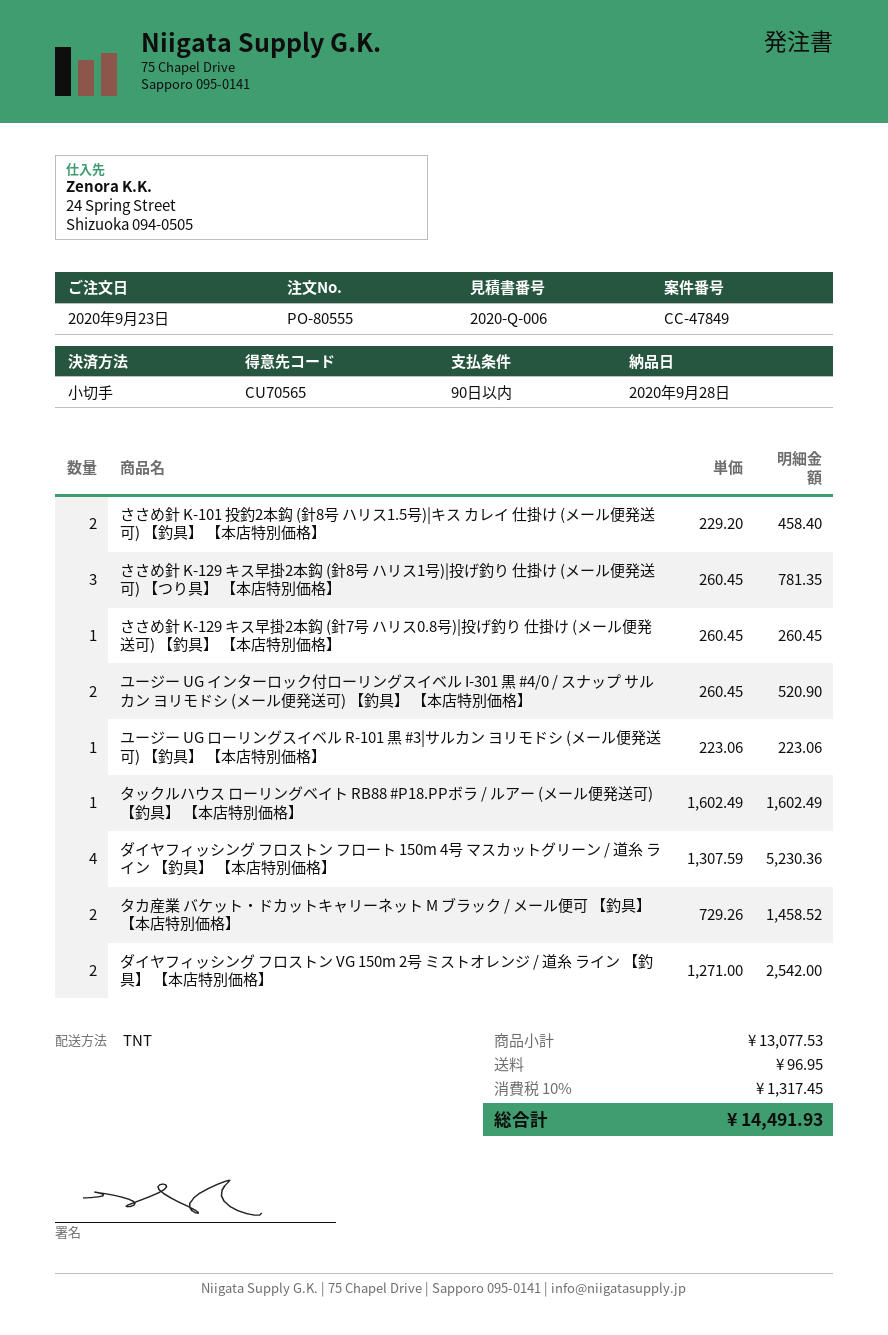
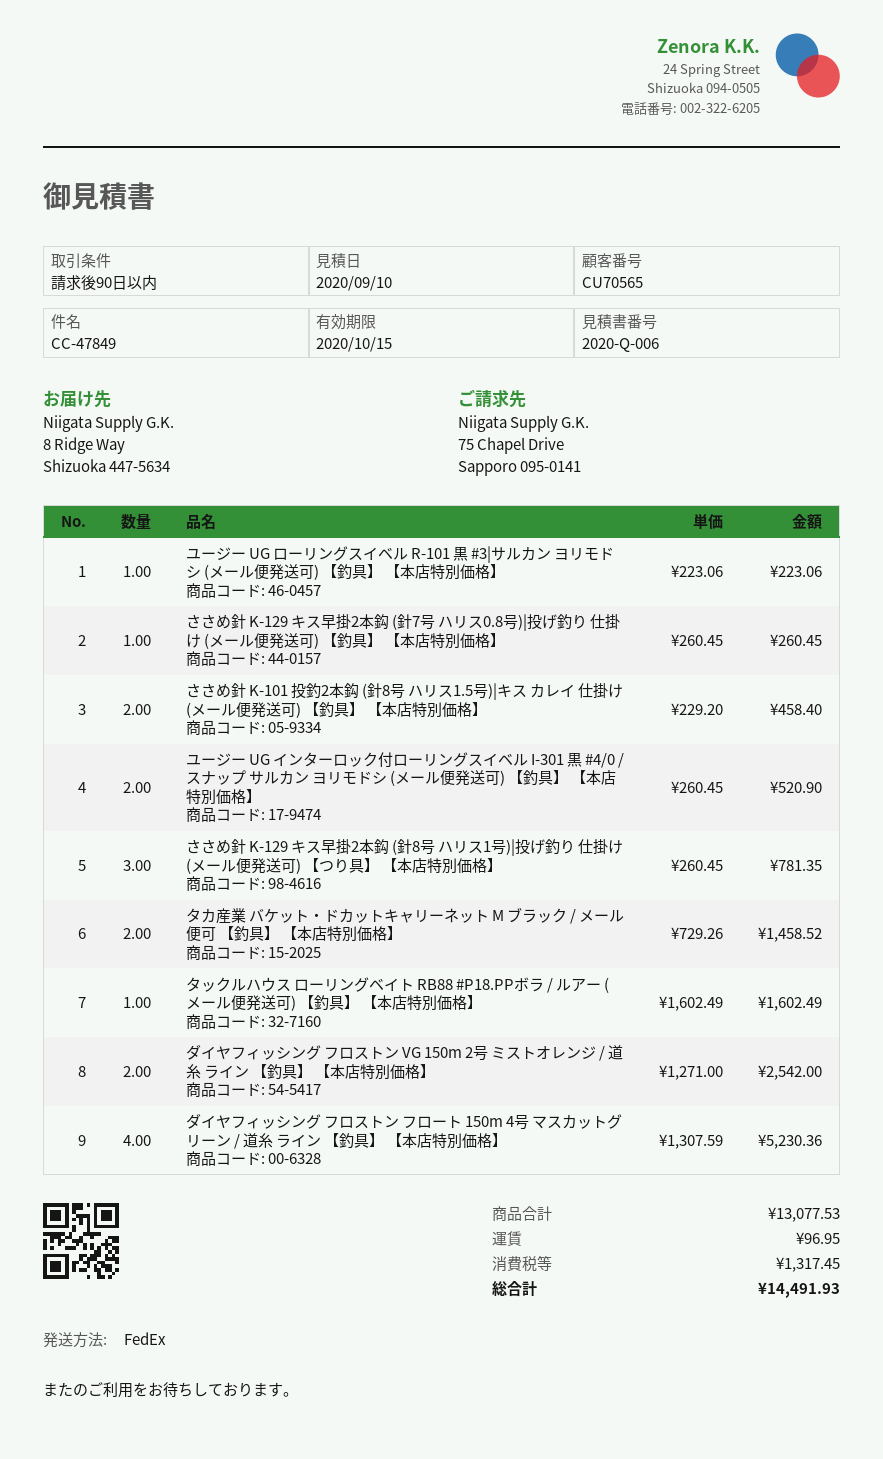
shipping method: TNT -> FedEx

